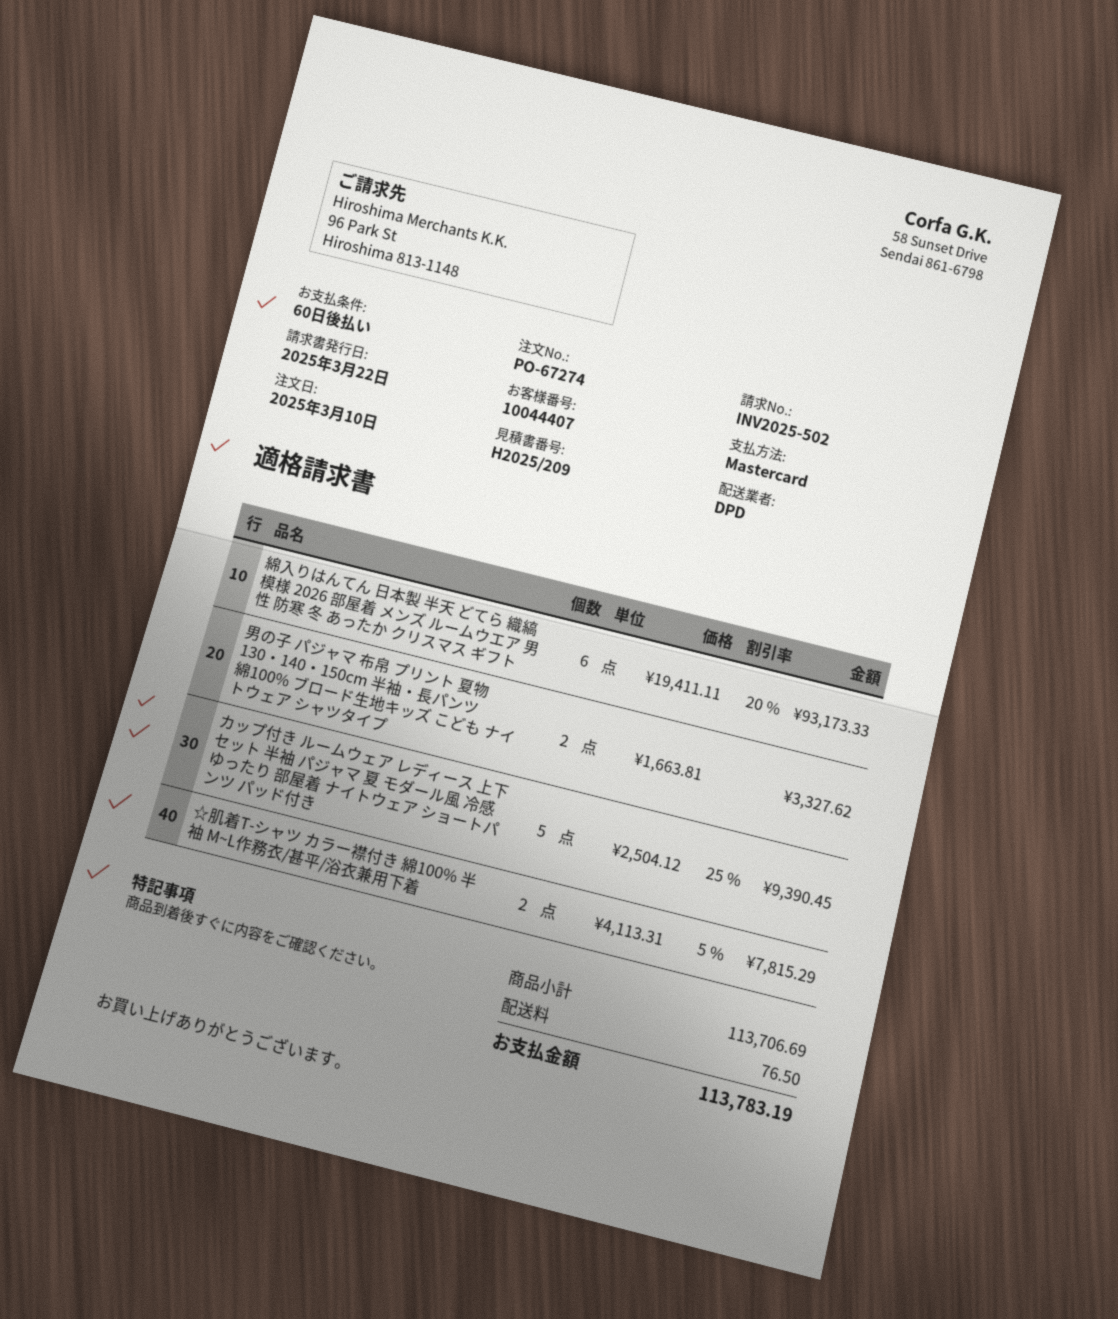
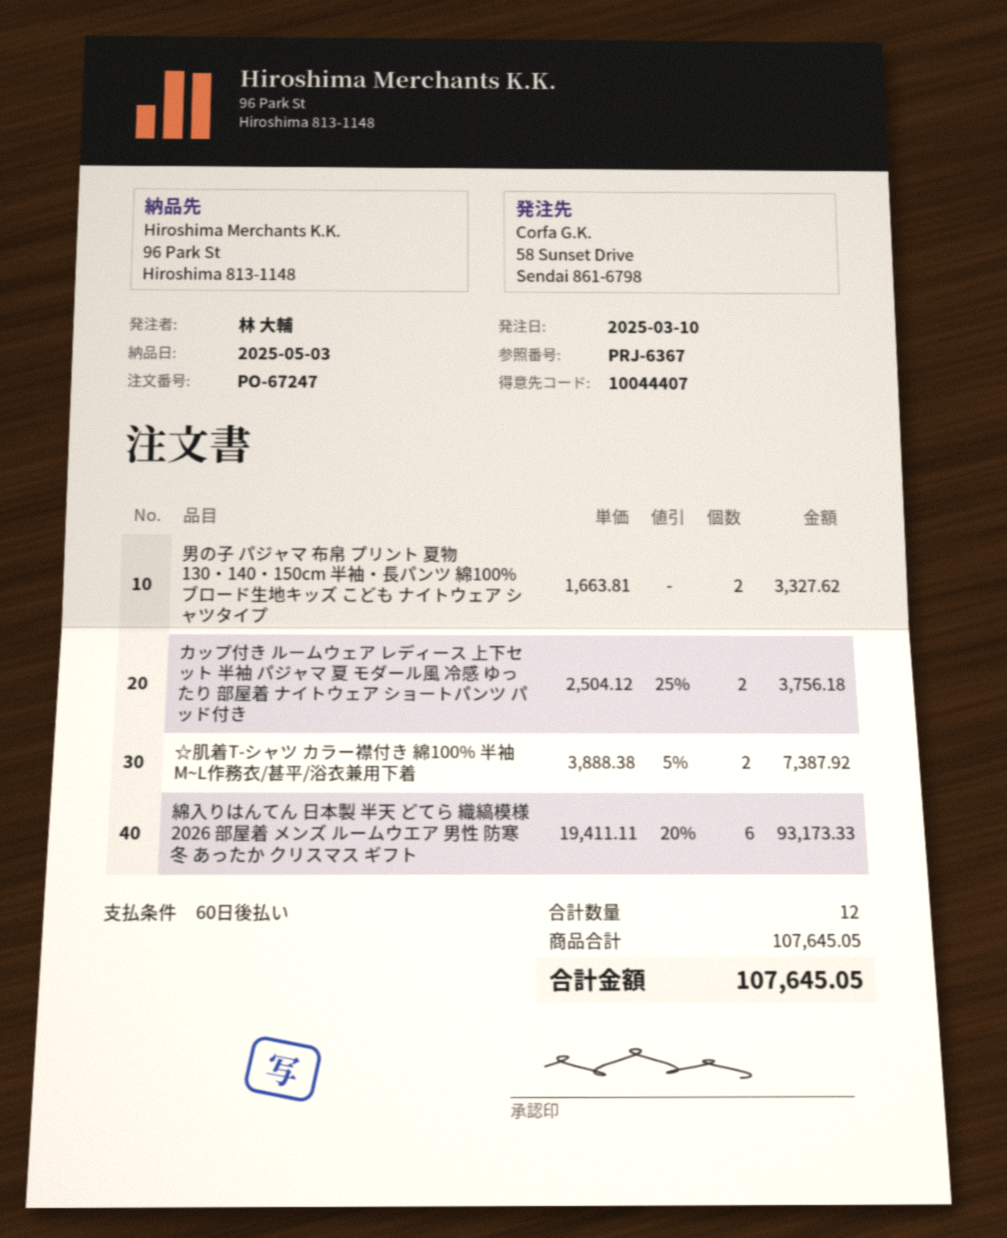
order number: PO-67274 -> PO-67247
カップ付き ルームウェア レディース 上下セット 半袖 パジャマ 夏 モダール風 冷感 ゆったり 部屋着 ナイトウェア ショートパンツ パッド付き: 5 x 2504.12 - 25% = 9390.45 -> 2 x 2504.12 - 25% = 3756.18
☆肌着T-シャツ カラー襟付き 綿100% 半袖 M~L作務衣/甚平/浴衣兼用下着: 2 x 4113.31 - 5% = 7815.29 -> 2 x 3888.38 - 5% = 7387.92
subtotal: 113706.69 -> 107645.05
shipping: 76.50 -> none
total: 113783.19 -> 107645.05

